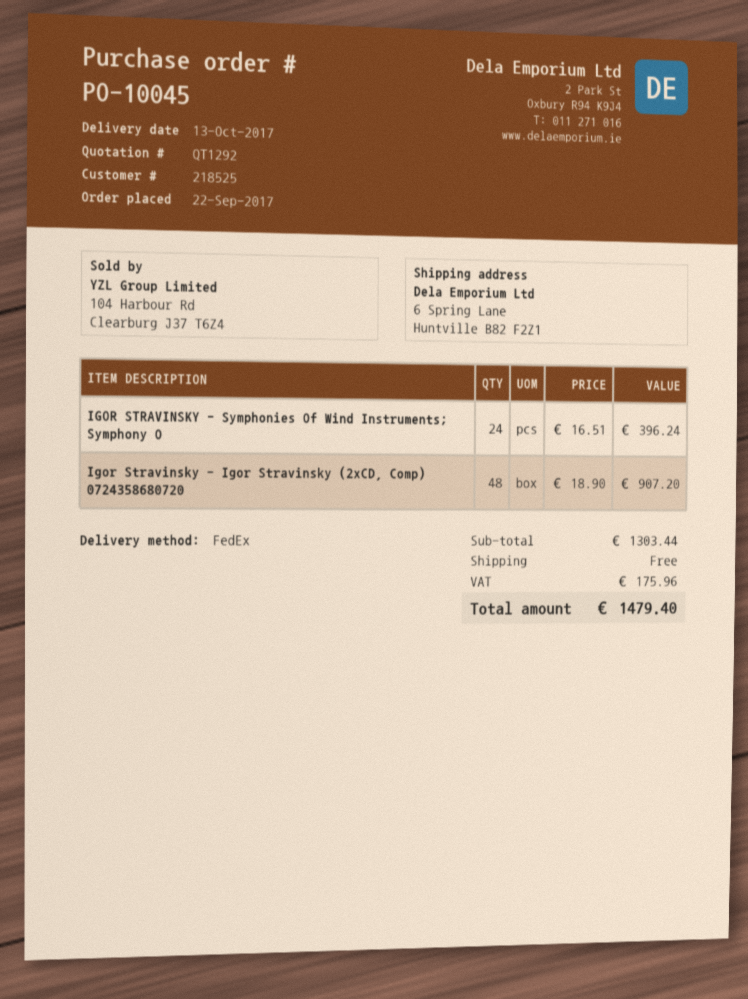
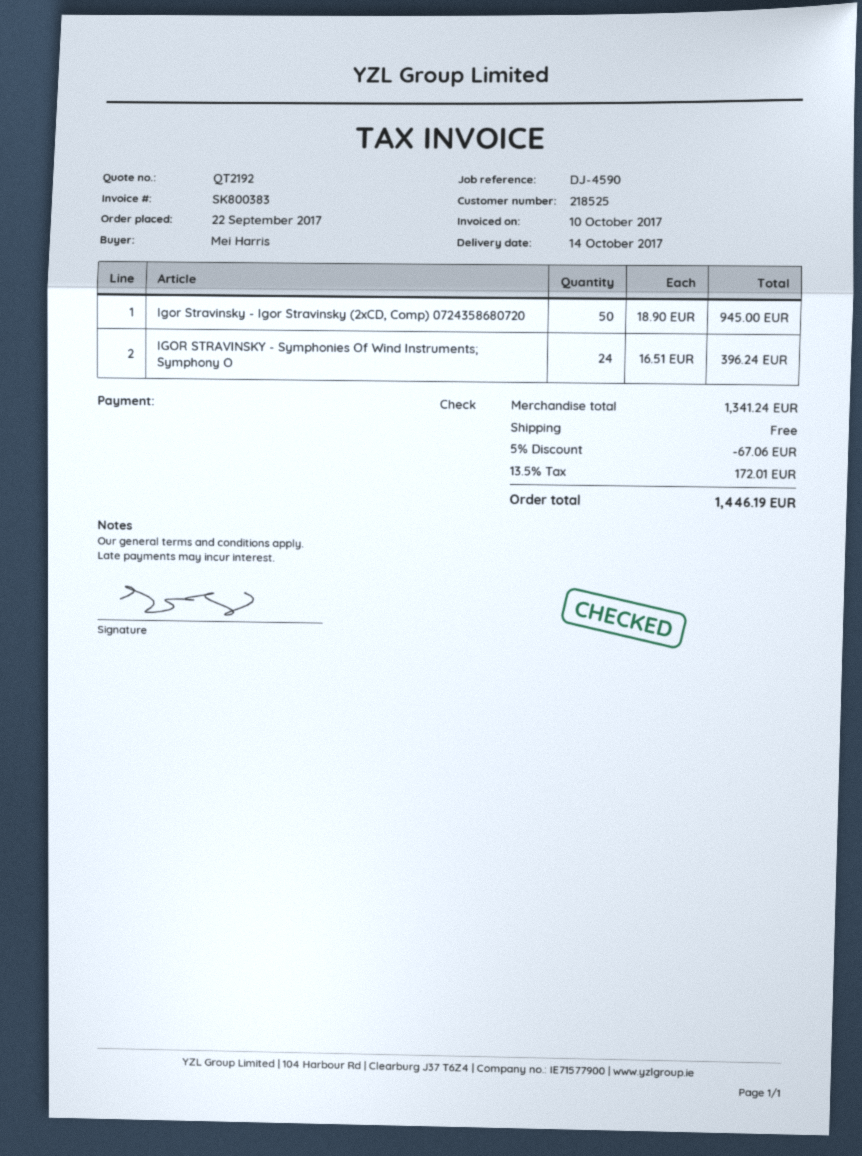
quote number: QT1292 -> QT2192
delivery date: 2017-10-13 -> 2017-10-14
Igor Stravinsky - Igor Stravinsky (2xCD, Comp) 0724358680720: 48 x 18.90 = 907.20 -> 50 x 18.90 = 945.00
subtotal: 1303.44 -> 1341.24
discount: none -> 5% = 67.06
tax: 175.96 -> 172.01
total: 1479.40 -> 1446.19

